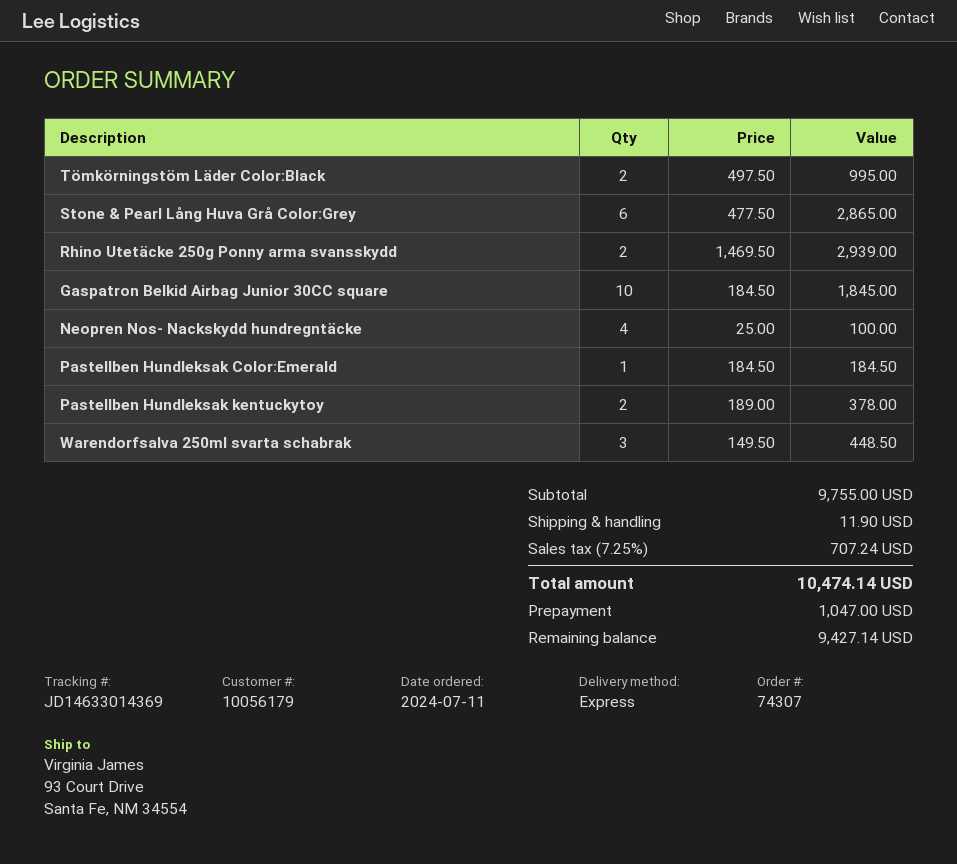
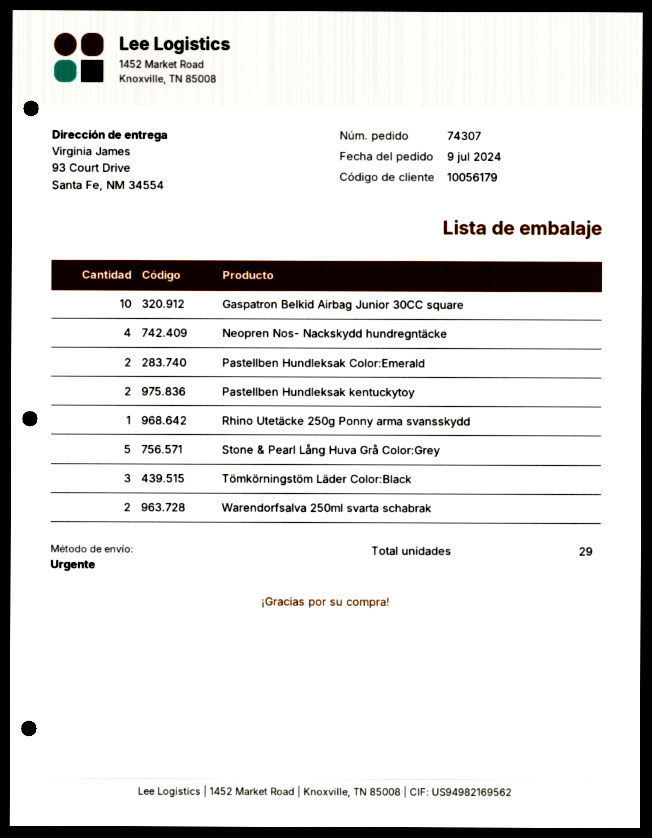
order date: 2024-07-11 -> 2024-07-09
Tömkörningstöm Läder Color:Black: 2 -> 3
Stone & Pearl Lång Huva Grå Color:Grey: 6 -> 5
Rhino Utetäcke 250g Ponny arma svansskydd: 2 -> 1
Pastellben Hundleksak Color:Emerald: 1 -> 2
Warendorfsalva 250ml svarta schabrak: 3 -> 2

